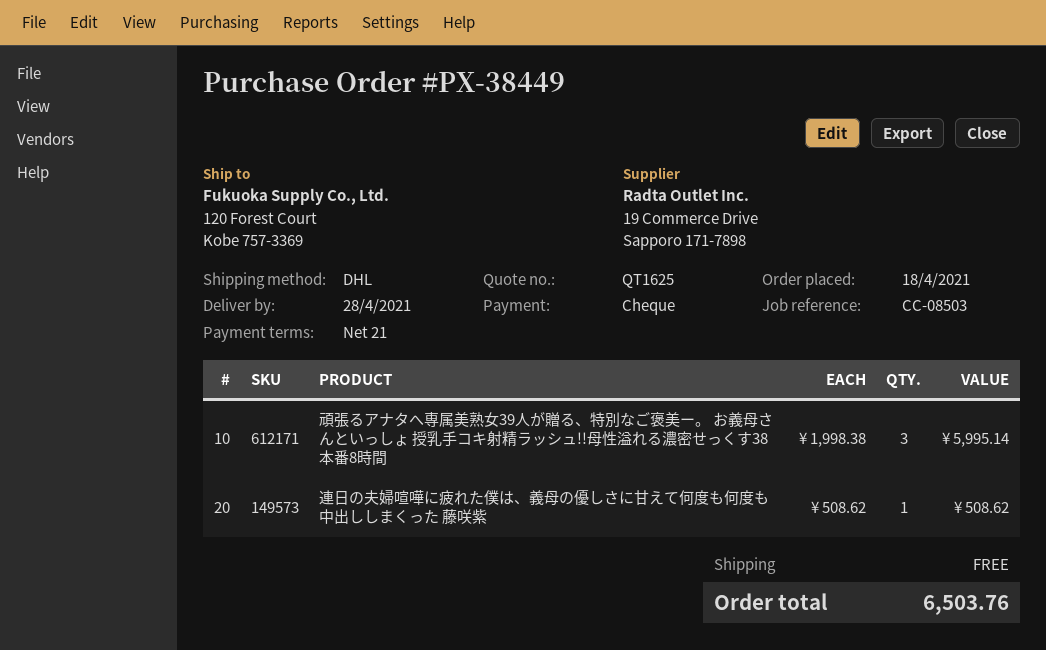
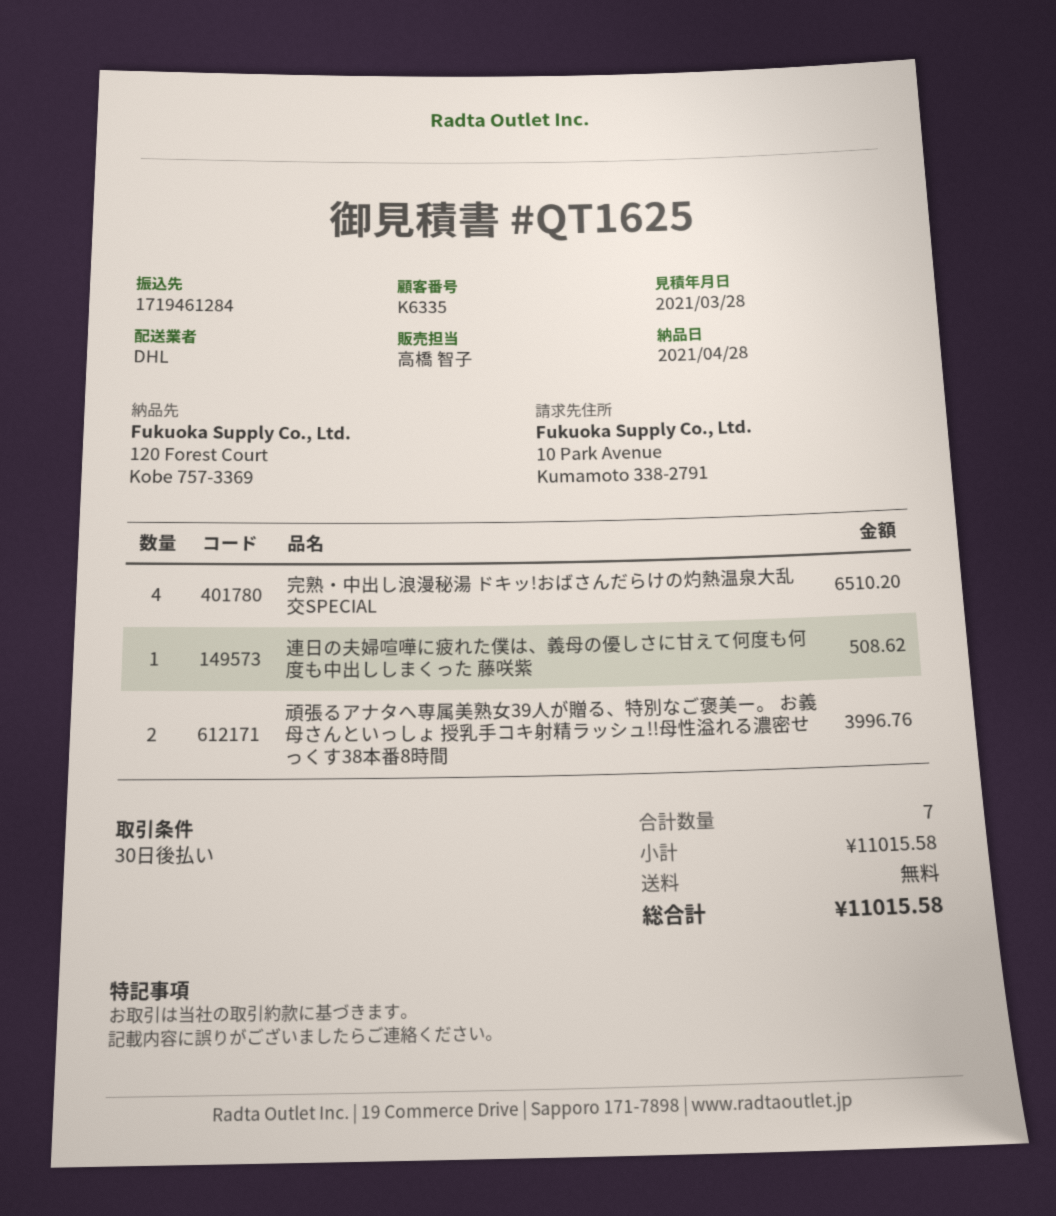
payment terms: 21 days -> 30 days
頑張るアナタへ専属美熟女39人が贈る、特別なご褒美ー。 お義母さんといっしょ 授乳手コキ射精ラッシュ!!母性溢れる濃密せっくす38本番8時間: 3 for 5995.14 -> 2 for 3996.76
完熟・中出し浪漫秘湯 ドキッ!おばさんだらけの灼熱温泉大乱交SPECIAL: none -> 4 for 6510.20
total: 6503.76 -> 11015.58

